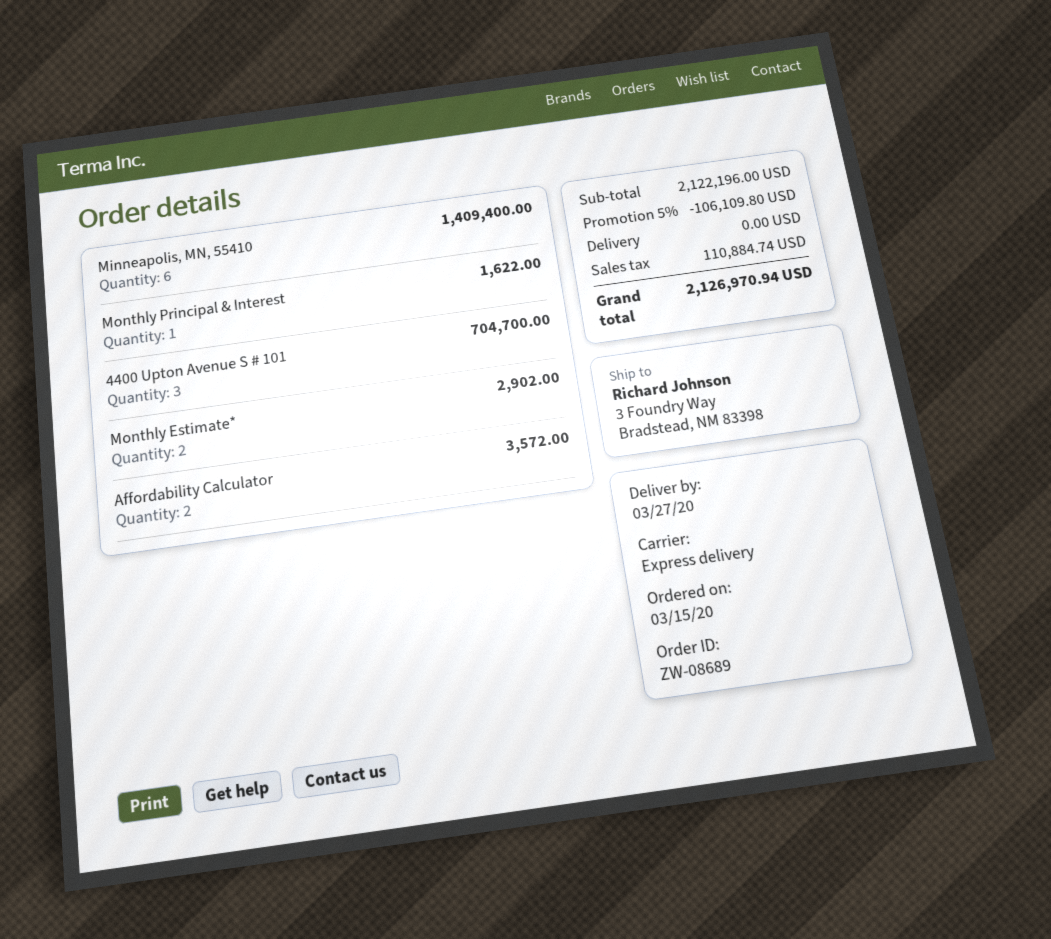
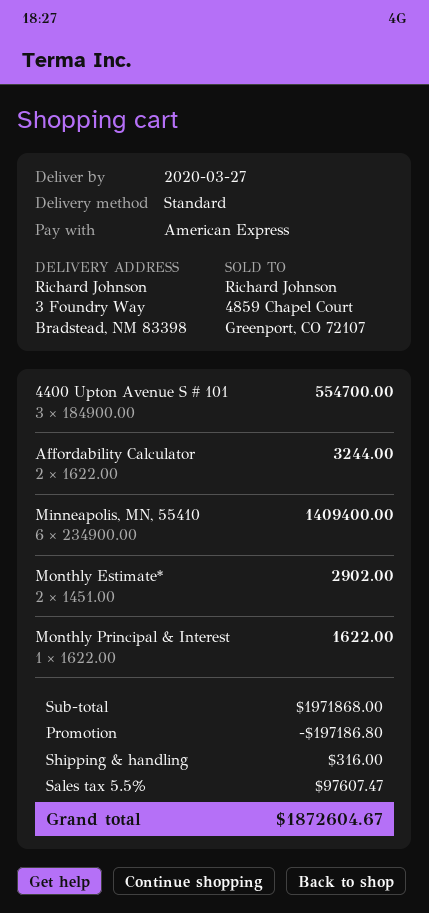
shipping method: express -> standard
4400 Upton Avenue S # 101: 3 for 704700.00 -> 3 for 554700.00
Affordability Calculator: 2 for 3572.00 -> 2 for 3244.00
subtotal: 2122196.00 -> 1971868.00
discount: 106109.80 -> 197186.80
shipping: 0.00 -> 316.00
tax: 110884.74 -> 97607.47
total: 2126970.94 -> 1872604.67

